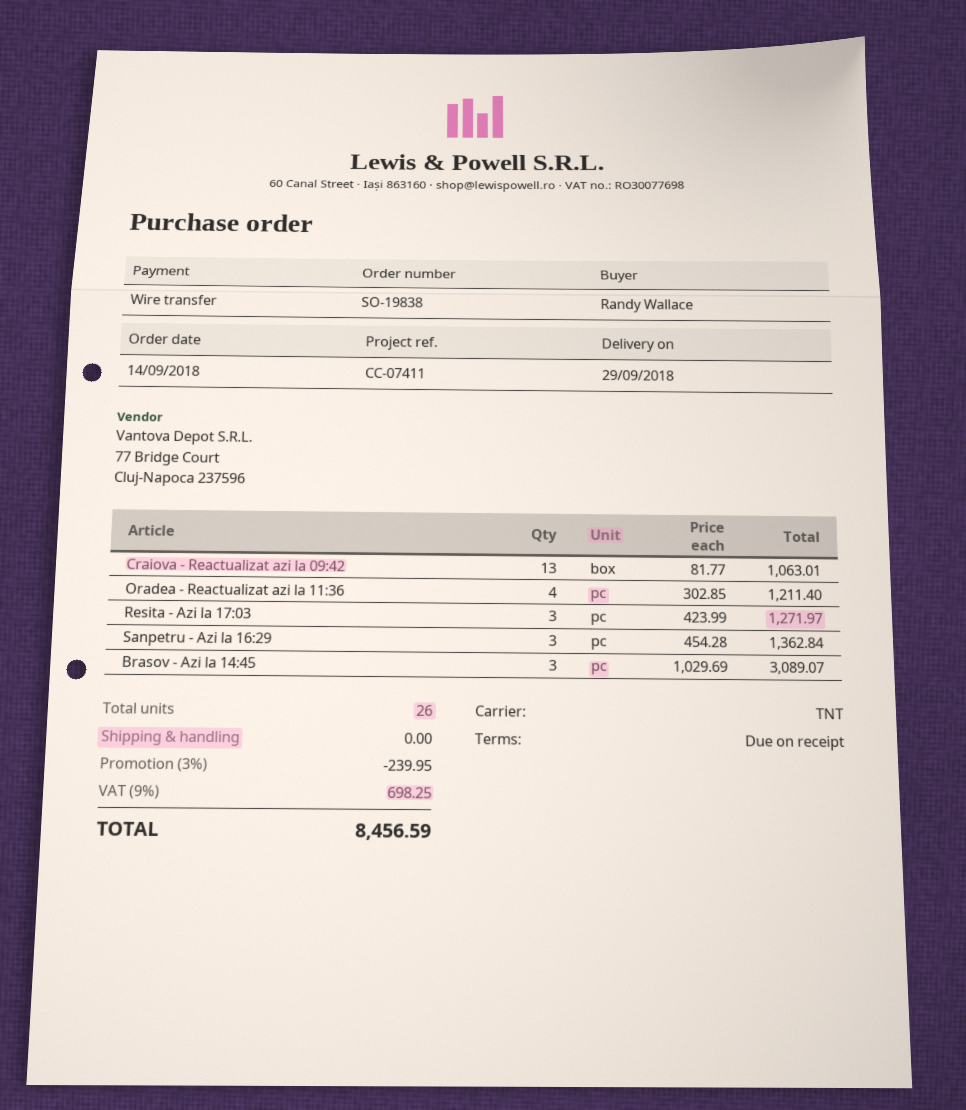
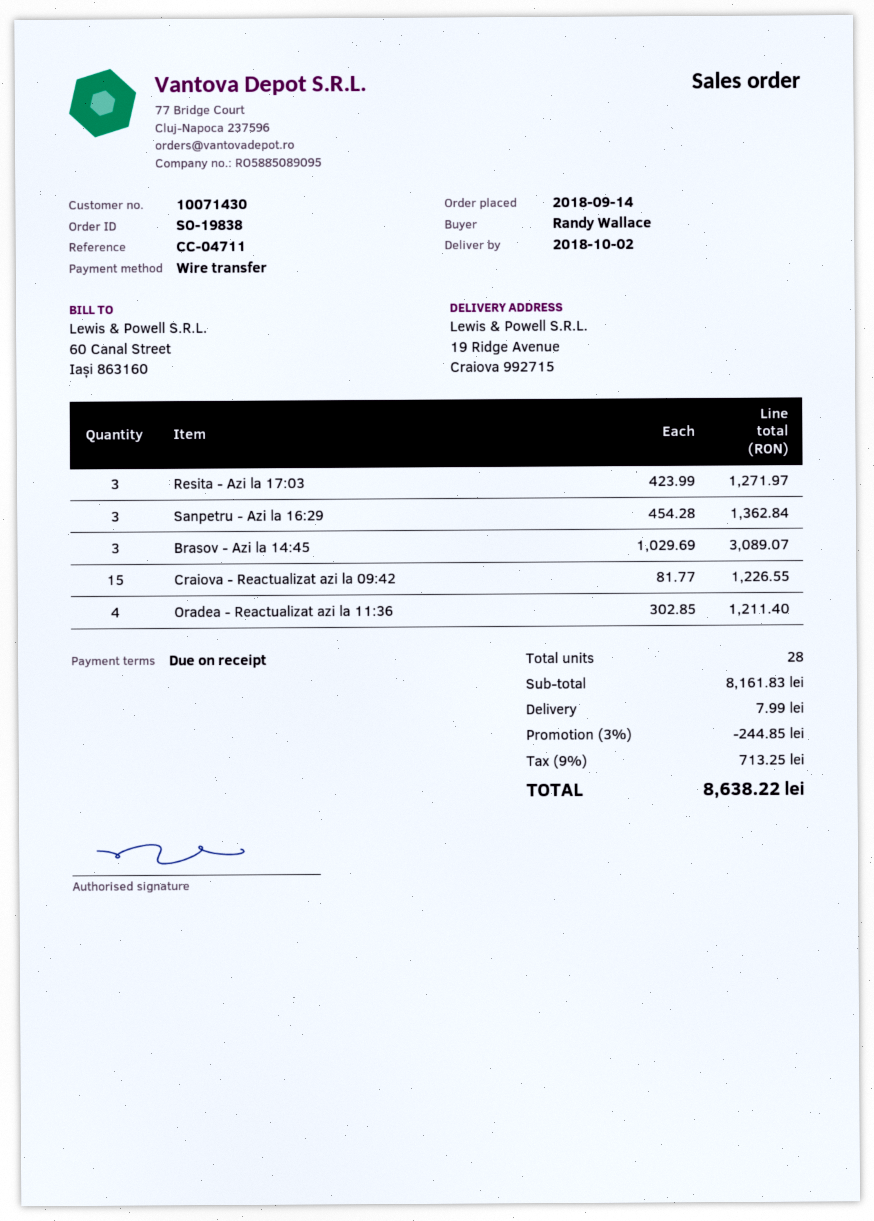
delivery date: 2018-09-29 -> 2018-10-02
reference: CC-07411 -> CC-04711
Craiova - Reactualizat azi la 09:42: 13 x 81.77 = 1063.01 -> 15 x 81.77 = 1226.55
total quantity: 26 -> 28
discount: 3% = 239.95 -> 3% = 244.85
shipping: 0.00 -> 7.99
tax: 9% = 698.25 -> 9% = 713.25
total: 8456.59 -> 8638.22

